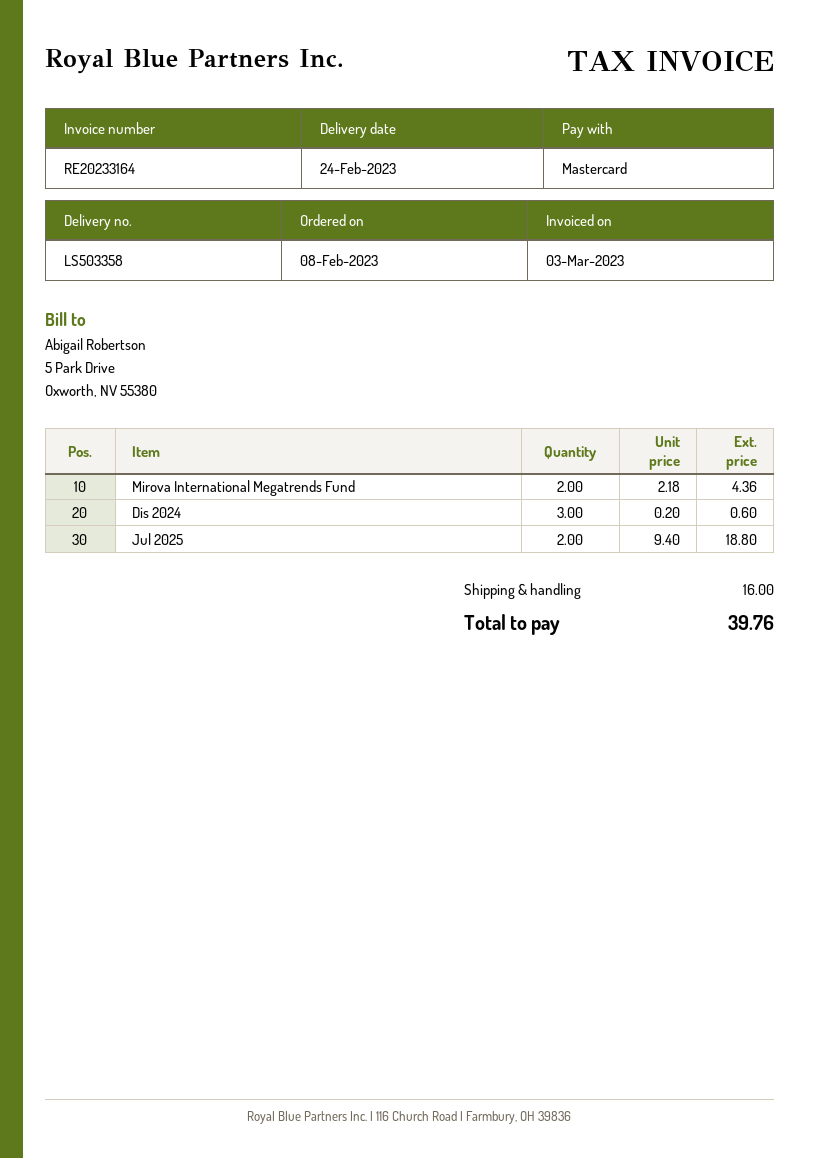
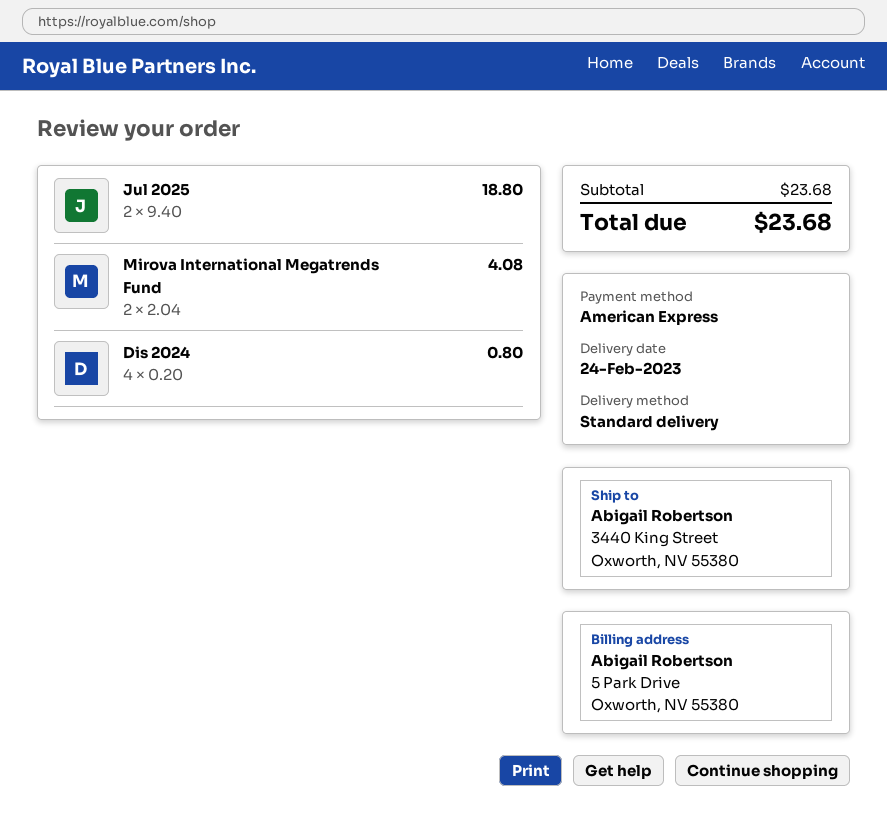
payment method: Mastercard -> American Express
Mirova International Megatrends Fund: 2 x 2.18 = 4.36 -> 2 x 2.04 = 4.08
Dis 2024: 3 x 0.20 = 0.60 -> 4 x 0.20 = 0.80
shipping: 16.00 -> none
total: 39.76 -> 23.68

